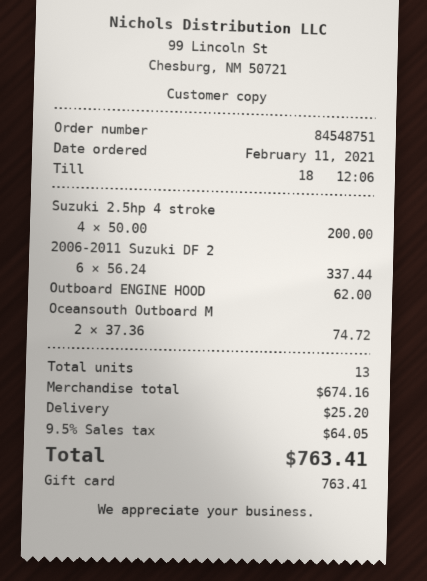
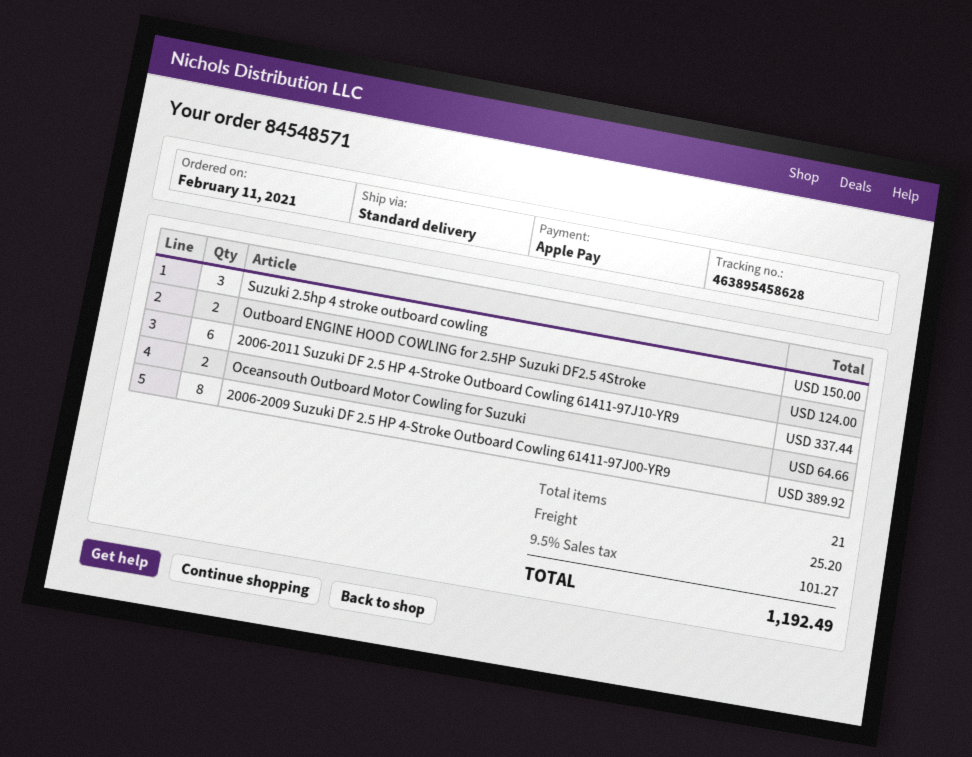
order number: 84548751 -> 84548571
payment method: gift card -> Apple Pay
Suzuki 2.5hp 4 stroke: 4 for 200.00 -> 3 for 150.00
Outboard ENGINE HOOD: 1 for 62.00 -> 2 for 124.00
Oceansouth Outboard M: 2 for 74.72 -> 2 for 64.66
2006-2009 Suzuki DF 2.5 HP 4-Stroke Outboard Cowling 61411-97J00-YR9: none -> 8 for 389.92
total quantity: 13 -> 21
tax: 9.5% = 64.05 -> 9.5% = 101.27
total: 763.41 -> 1192.49

